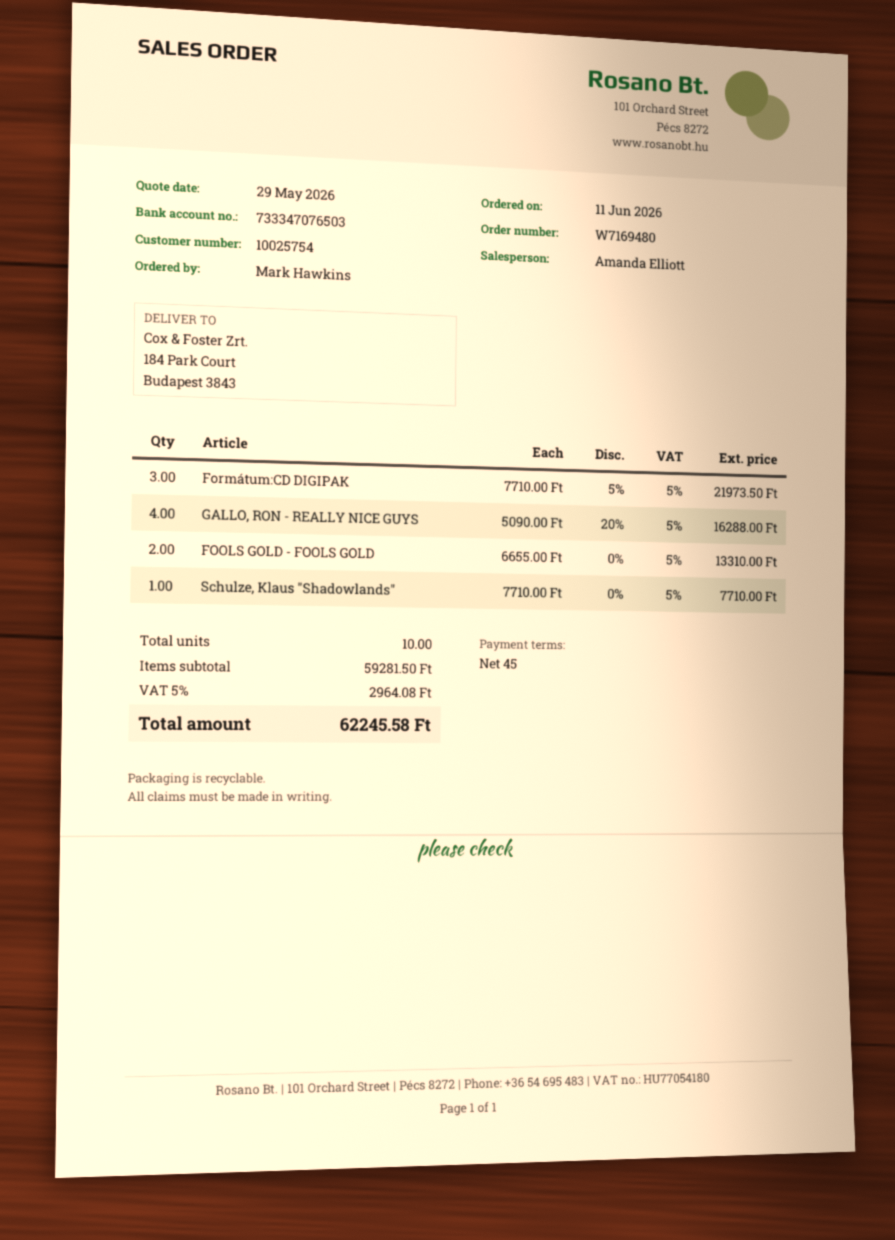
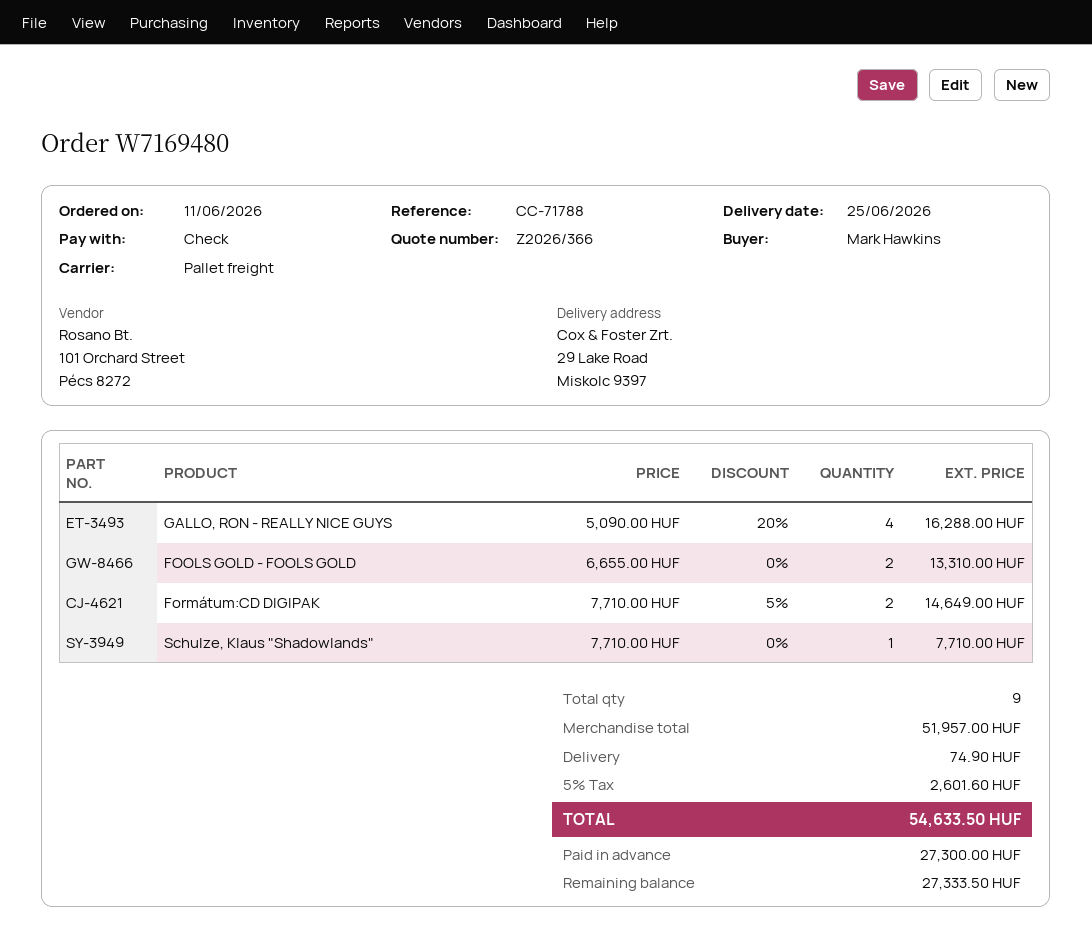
ship to: 184 Park Court, Budapest 3843 -> 29 Lake Road, Miskolc 9397
Formátum:CD DIGIPAK: 3 x 7710.00 - 5% = 21973.50 -> 2 x 7710.00 - 5% = 14649.00
total quantity: 10 -> 9
subtotal: 59281.50 -> 51957.00
shipping: none -> 74.90
tax: 5% = 2964.08 -> 5% = 2601.60
total: 62245.58 -> 54633.50

